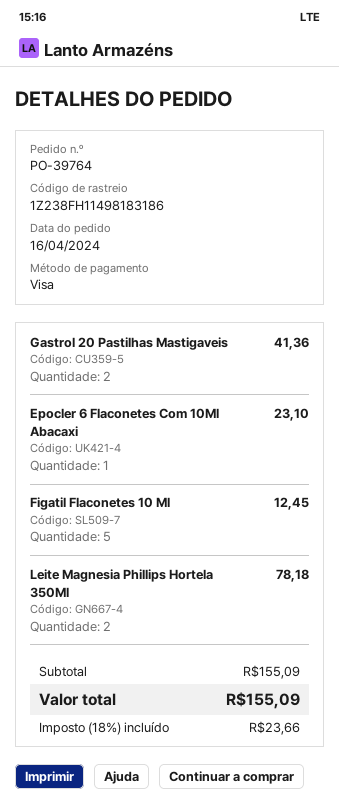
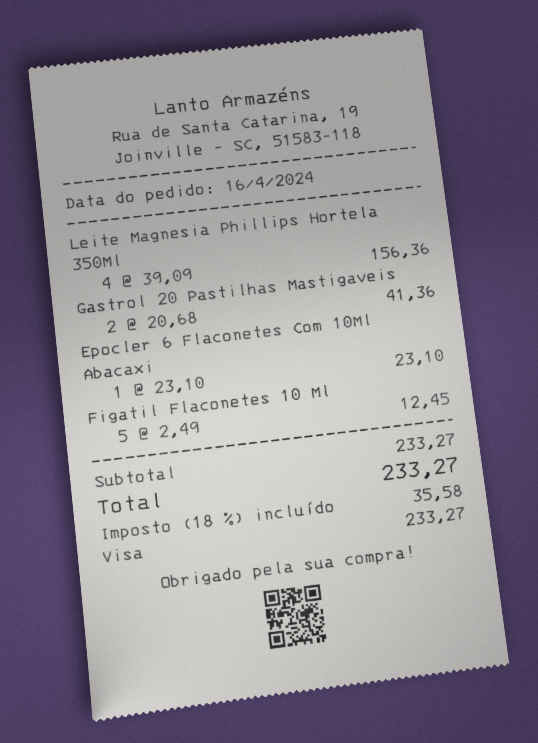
Leite Magnesia Phillips Hortela 350Ml: 2 for 78.18 -> 4 for 156.36
subtotal: 155.09 -> 233.27
tax: 18% = 23.66 -> 18% = 35.58
total: 155.09 -> 233.27

